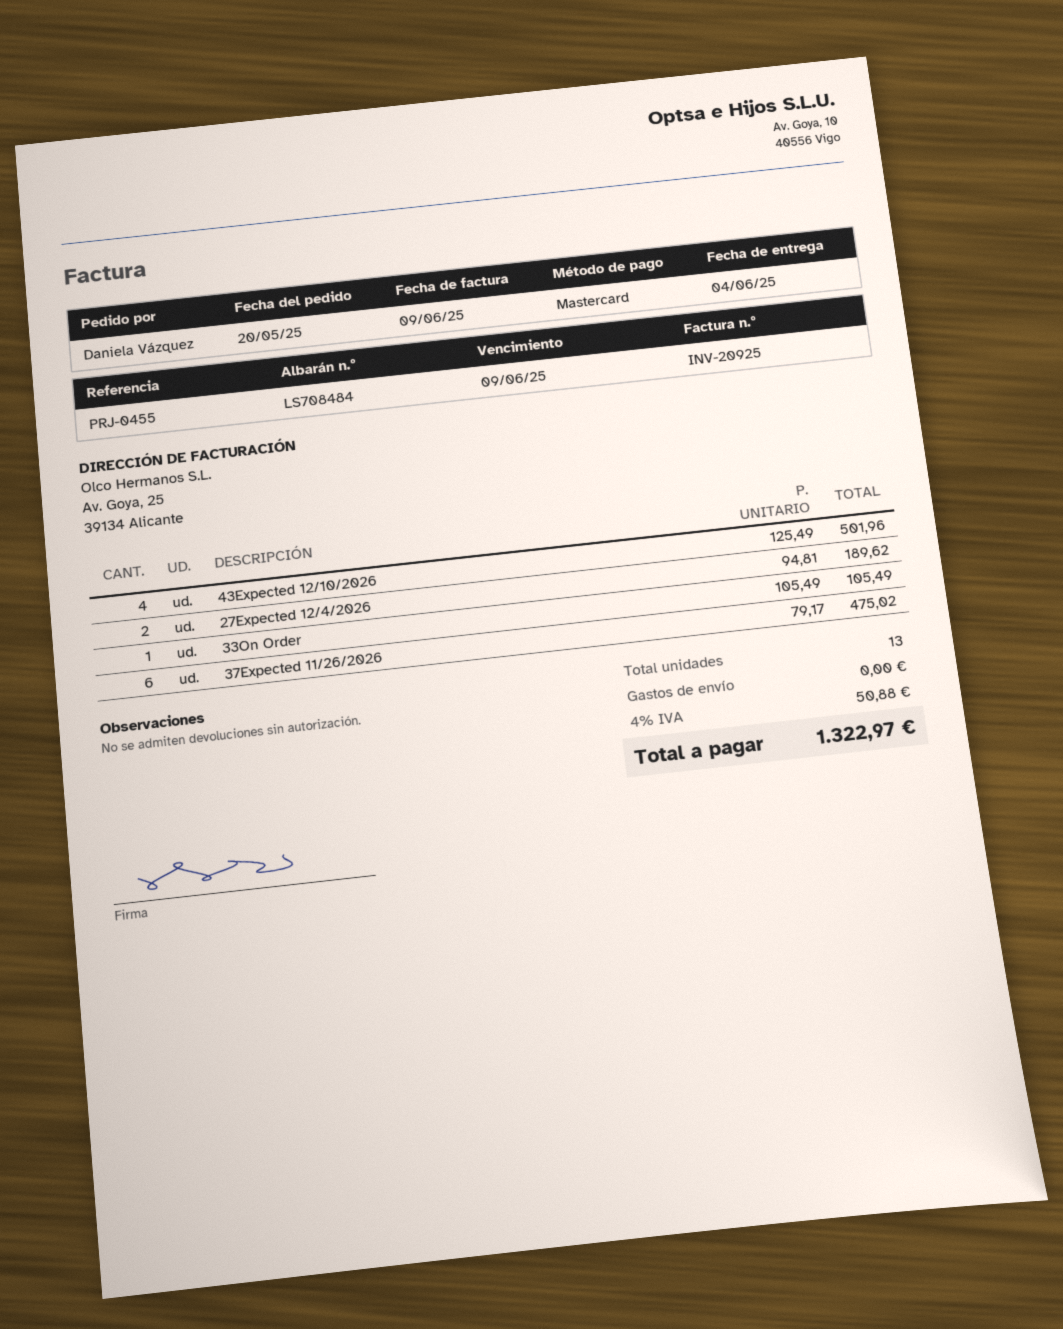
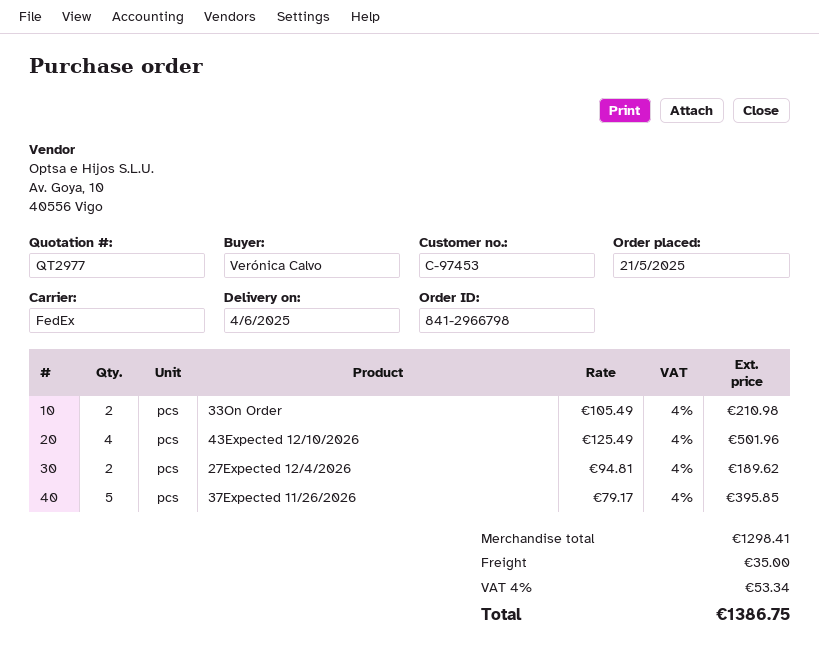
order date: 2025-05-20 -> 2025-05-21
ordered by: Daniela Vázquez -> Verónica Calvo
33On Order: 1 x 105.49 = 105.49 -> 2 x 105.49 = 210.98
37Expected 11/26/2026: 6 x 79.17 = 475.02 -> 5 x 79.17 = 395.85
shipping: 0.00 -> 35.00
tax: 4% = 50.88 -> 4% = 53.34
total: 1322.97 -> 1386.75

